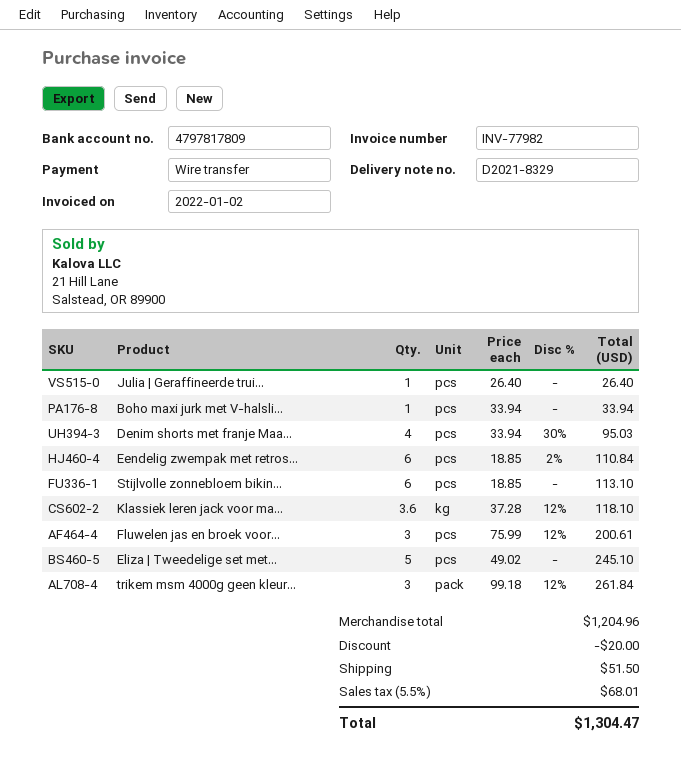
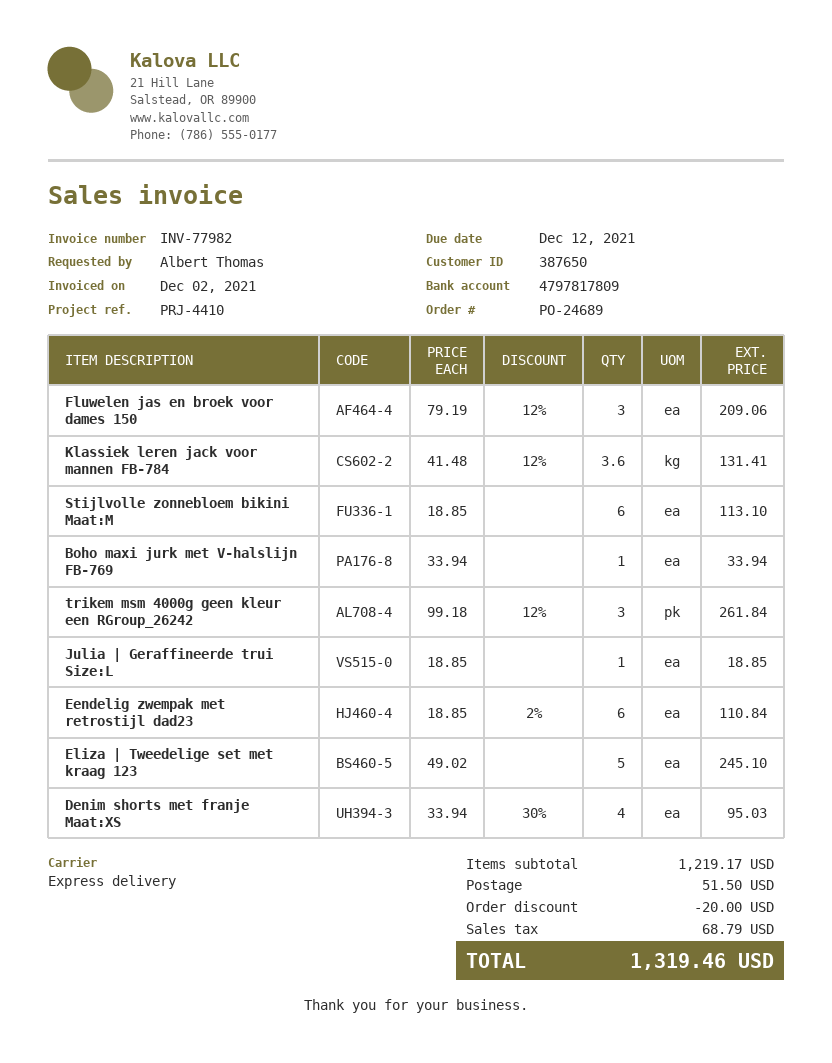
invoice date: 2022-01-02 -> 2021-12-02
Julia | Geraffineerde trui...: 1 x 26.40 = 26.40 -> 1 x 18.85 = 18.85
Klassiek leren jack voor ma...: 3.6 x 37.28 - 12% = 118.10 -> 3.6 x 41.48 - 12% = 131.41
Fluwelen jas en broek voor...: 3 x 75.99 - 12% = 200.61 -> 3 x 79.19 - 12% = 209.06
subtotal: 1204.96 -> 1219.17
tax: 68.01 -> 68.79
total: 1304.47 -> 1319.46

